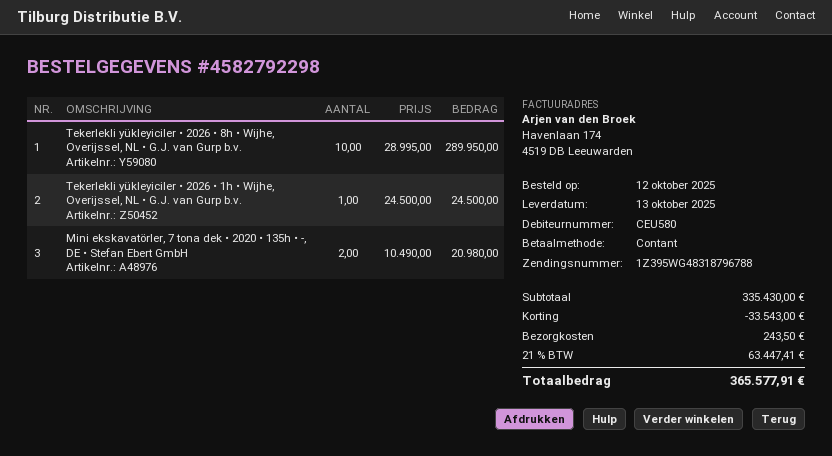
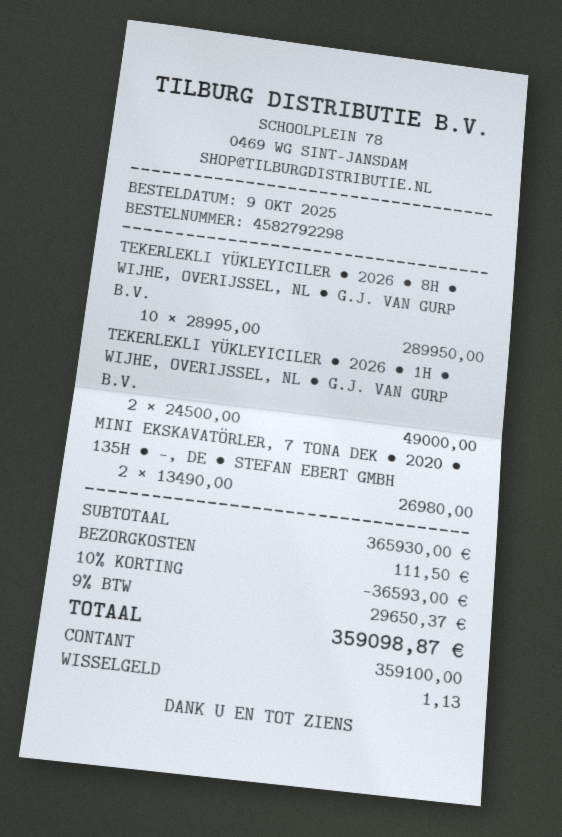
order date: 2025-10-12 -> 2025-10-09
Tekerlekli yükleyiciler • 2026 • 1h • Wijhe, Overijssel, NL • G.J. van Gurp b.v.: 1 x 24500.00 = 24500.00 -> 2 x 24500.00 = 49000.00
Mini ekskavatörler, 7 tona dek • 2020 • 135h • -, DE • Stefan Ebert GmbH: 2 x 10490.00 = 20980.00 -> 2 x 13490.00 = 26980.00
subtotal: 335430.00 -> 365930.00
discount: 33543.00 -> 36593.00
shipping: 243.50 -> 111.50
tax: 21% = 63447.41 -> 9% = 29650.37
total: 365577.91 -> 359098.87

